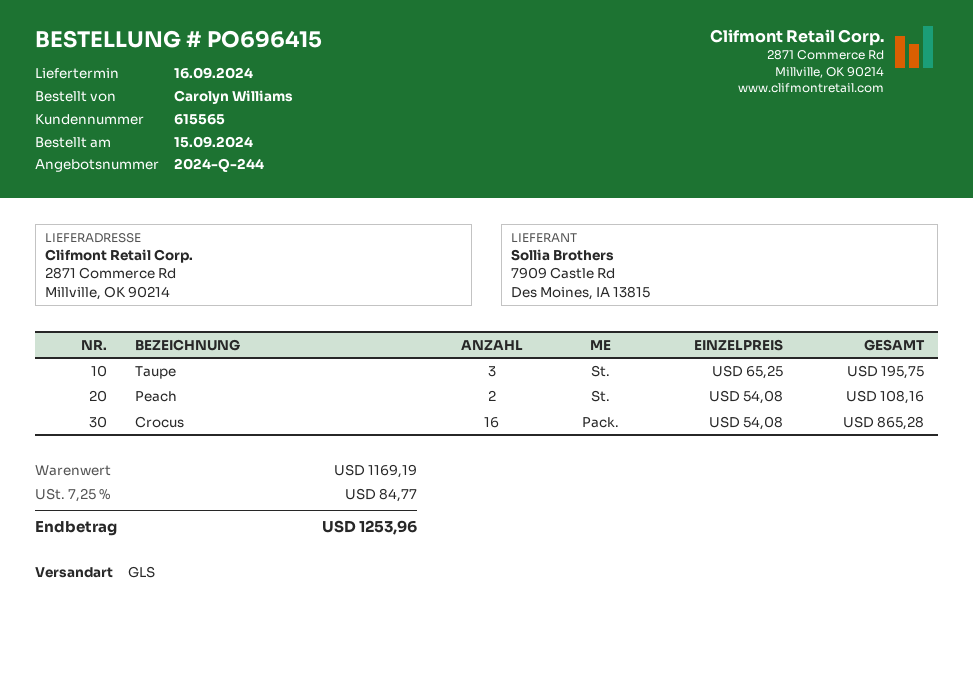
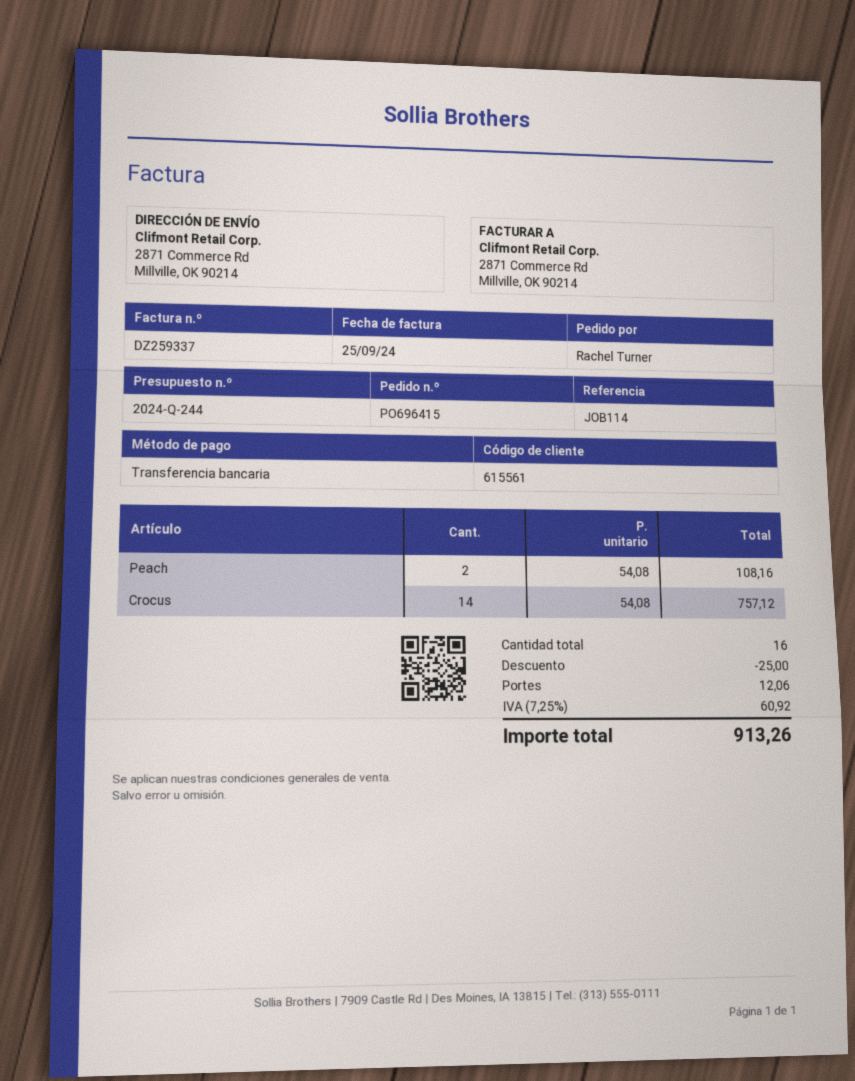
customer number: 615565 -> 615561
ordered by: Carolyn Williams -> Rachel Turner
Taupe: 3 x 65.25 = 195.75 -> none
Crocus: 16 x 54.08 = 865.28 -> 14 x 54.08 = 757.12
discount: none -> 25.00
shipping: none -> 12.06
tax: 7.25% = 84.77 -> 7.25% = 60.92
total: 1253.96 -> 913.26

